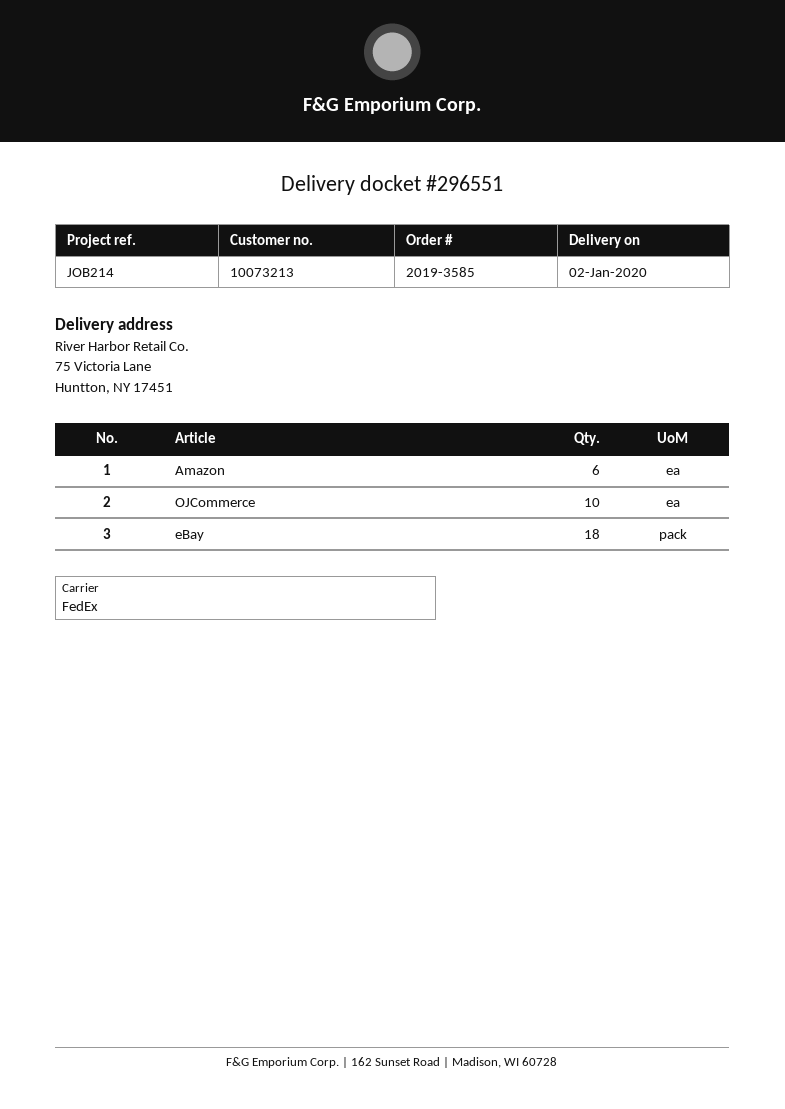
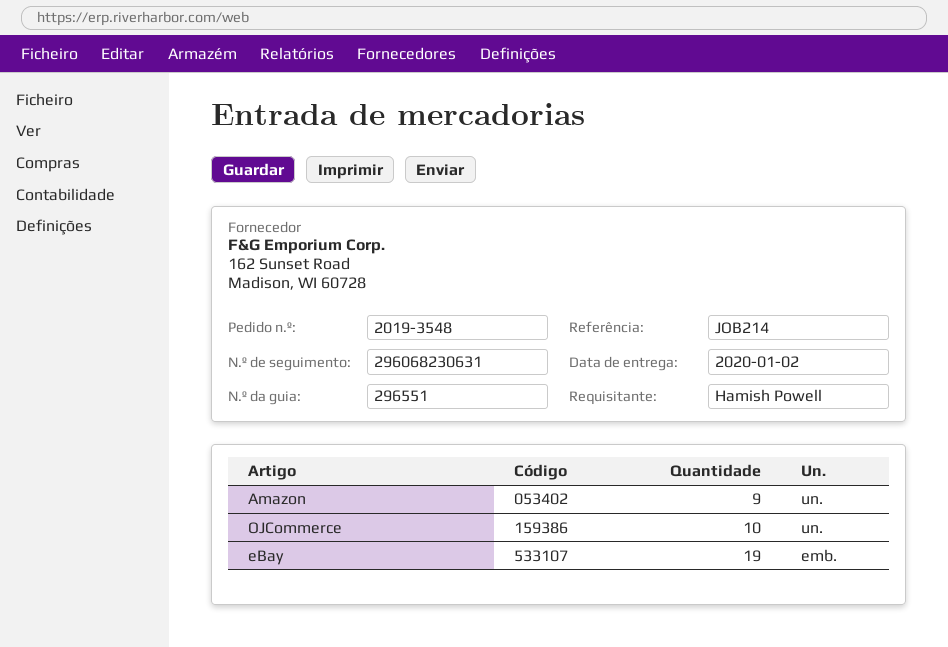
order number: 2019-3585 -> 2019-3548
Amazon: 6 -> 9
eBay: 18 -> 19

